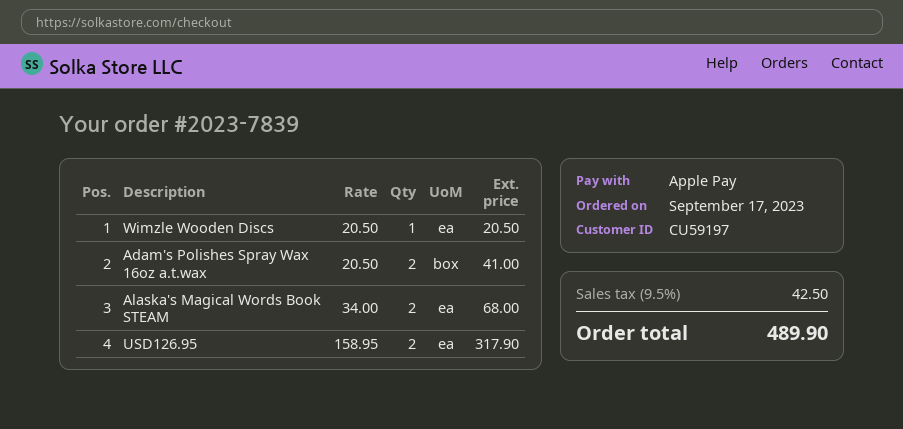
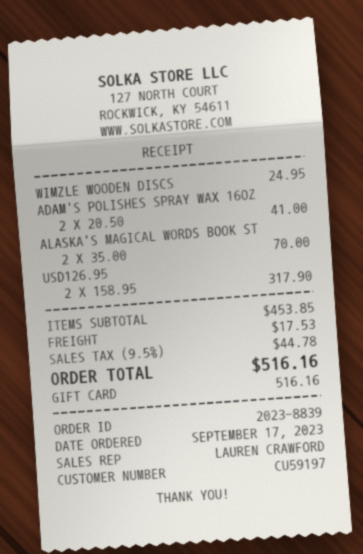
order number: 2023-7839 -> 2023-8839
payment method: Apple Pay -> gift card
Wimzle Wooden Discs: 1 x 20.50 = 20.50 -> 1 x 24.95 = 24.95
Alaska's Magical Words Book STEAM: 2 x 34.00 = 68.00 -> 2 x 35.00 = 70.00
shipping: none -> 17.53
tax: 9.5% = 42.50 -> 9.5% = 44.78
total: 489.90 -> 516.16

